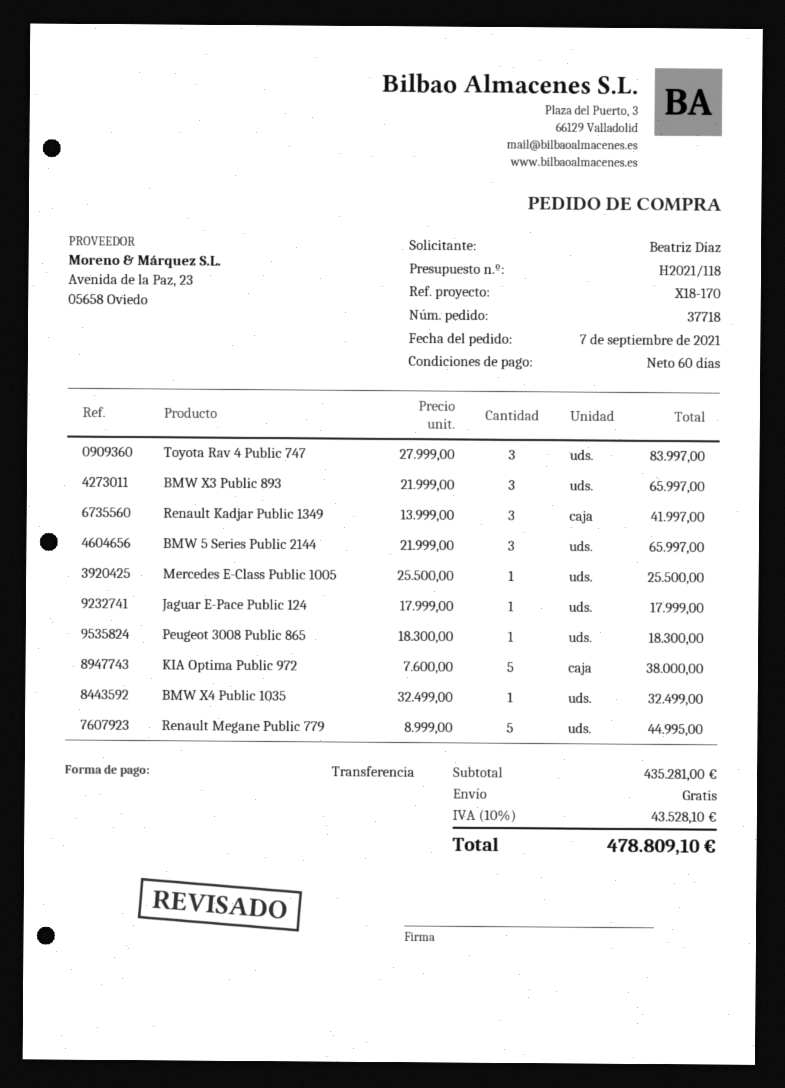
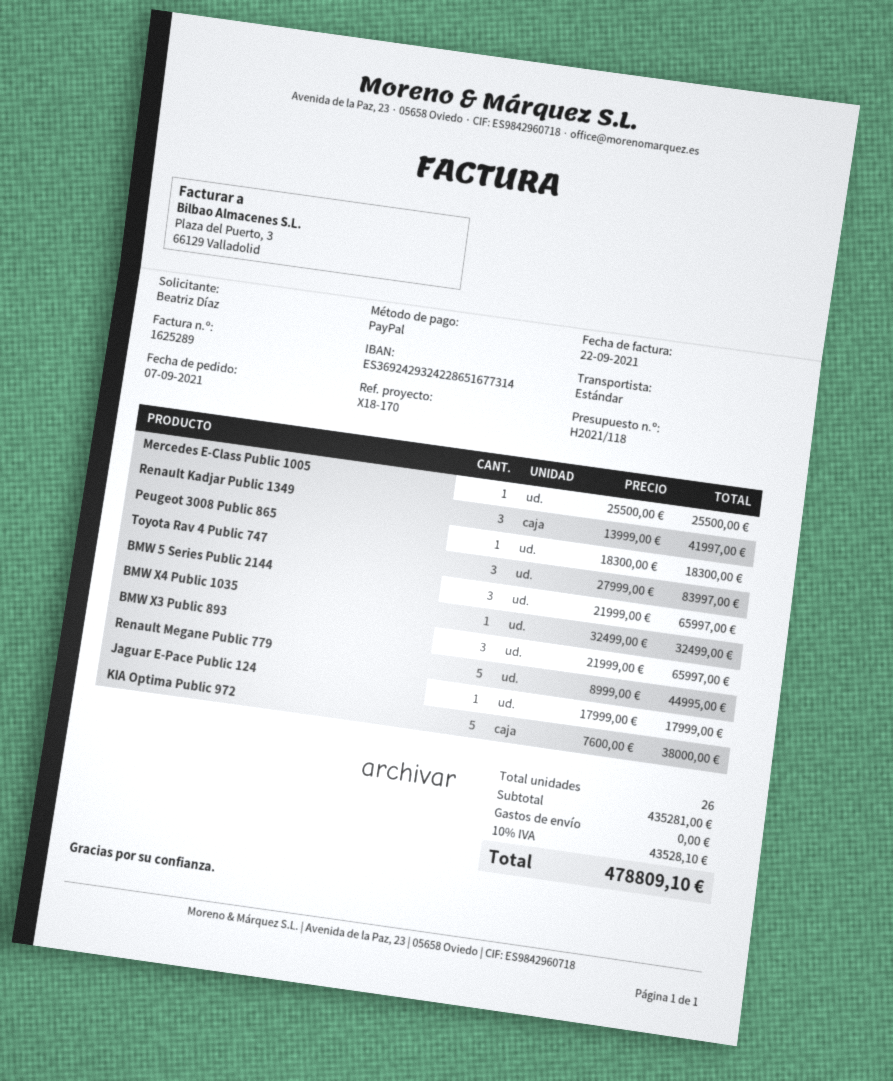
payment method: bank transfer -> PayPal

